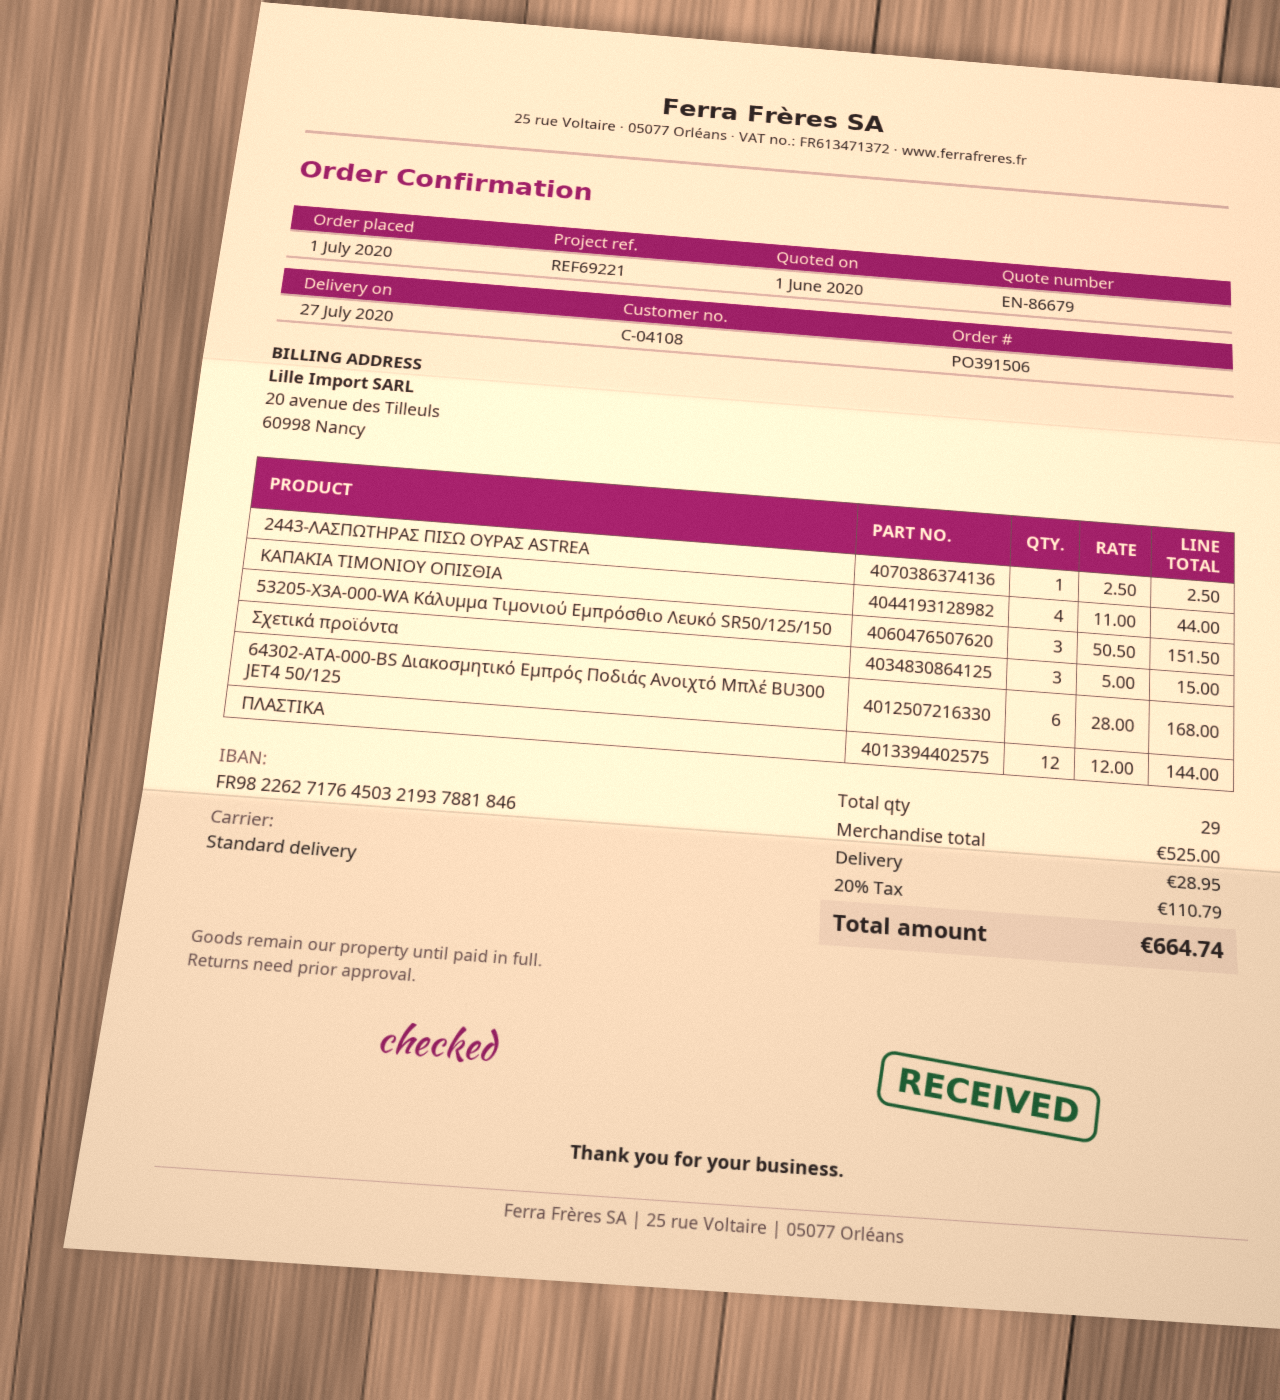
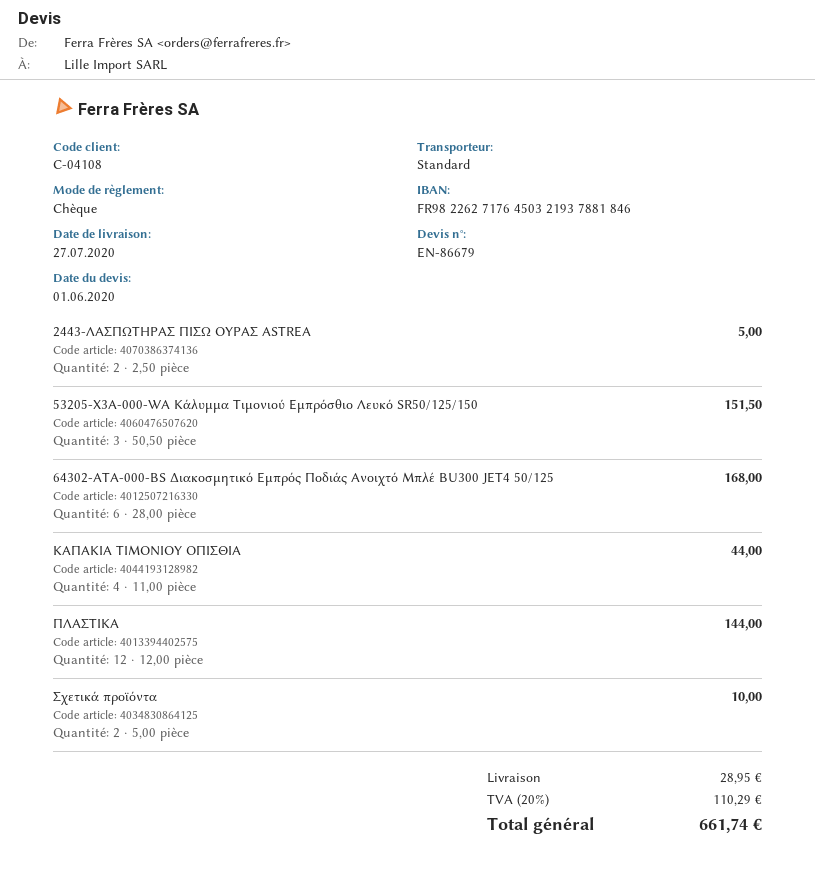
2443-ΛΑΣΠΩΤΗΡΑΣ ΠΙΣΩ ΟΥΡΑΣ ASTREA: 1 x 2.50 = 2.50 -> 2 x 2.50 = 5.00
Σχετικά προϊόντα: 3 x 5.00 = 15.00 -> 2 x 5.00 = 10.00
tax: 20% = 110.79 -> 20% = 110.29
total: 664.74 -> 661.74

